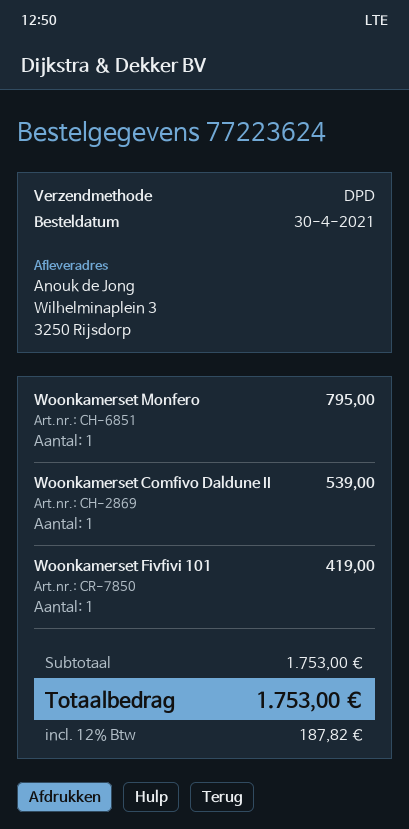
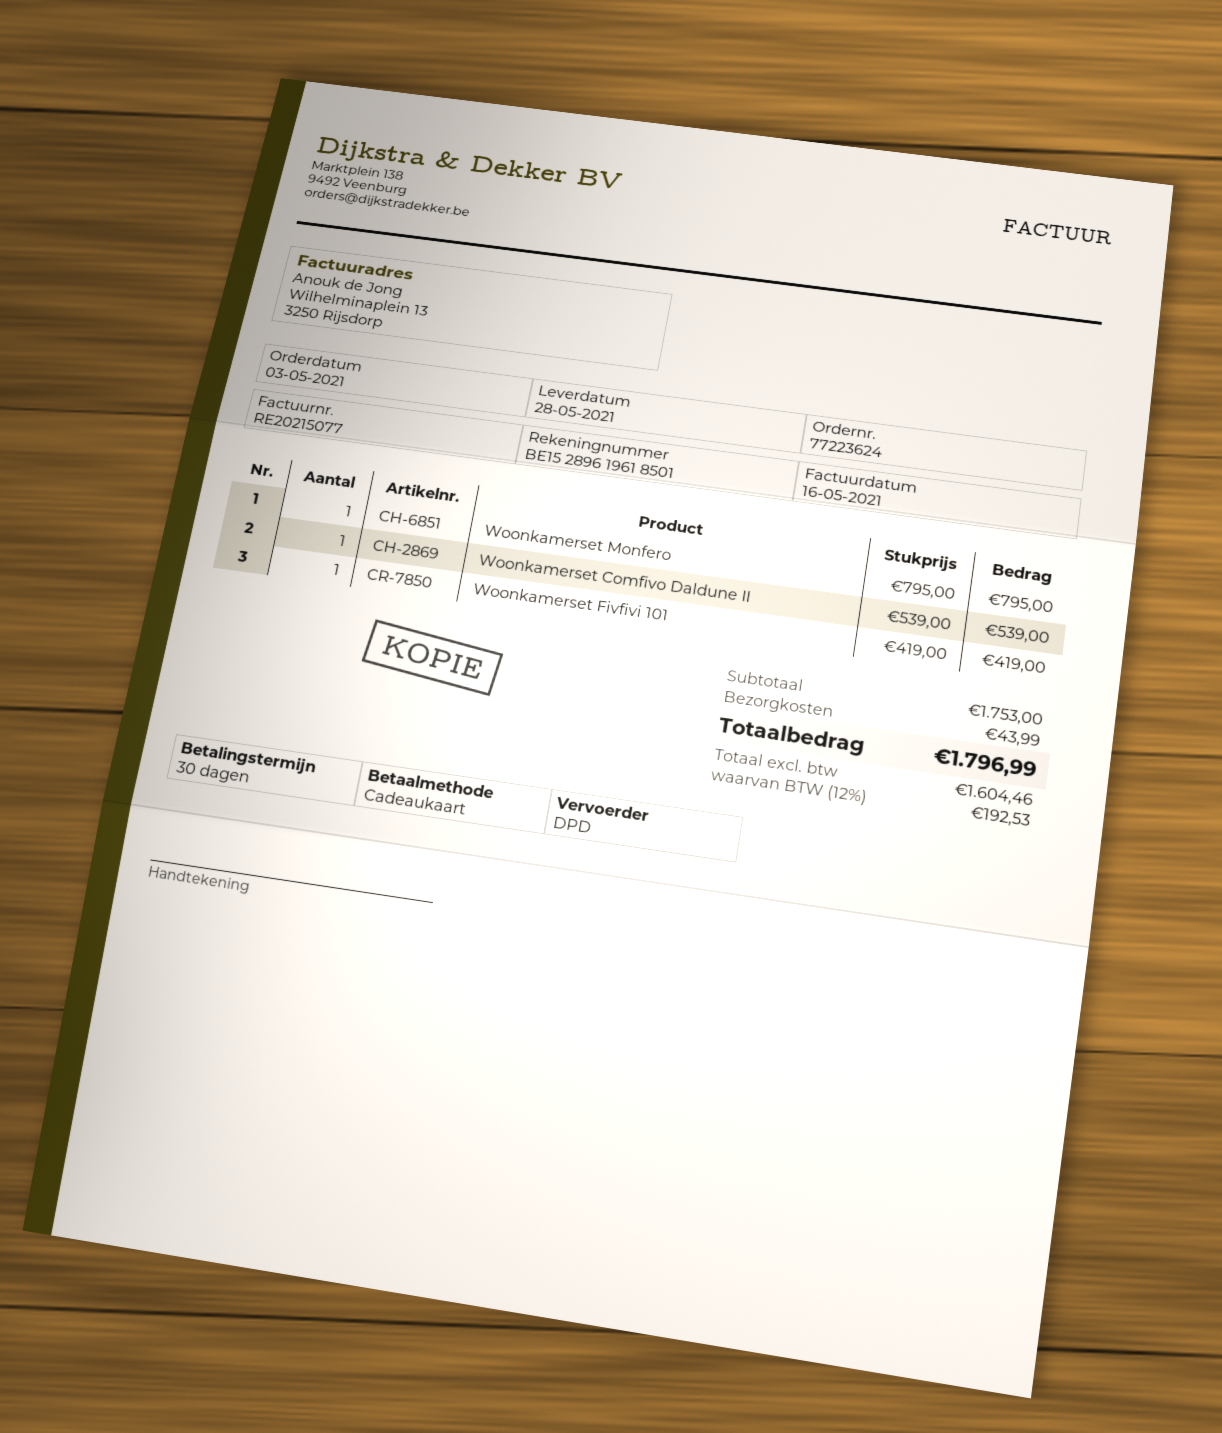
order date: 2021-04-30 -> 2021-05-03
shipping: none -> 43.99
tax: 12% = 187.82 -> 12% = 192.53
total: 1753.00 -> 1796.99

